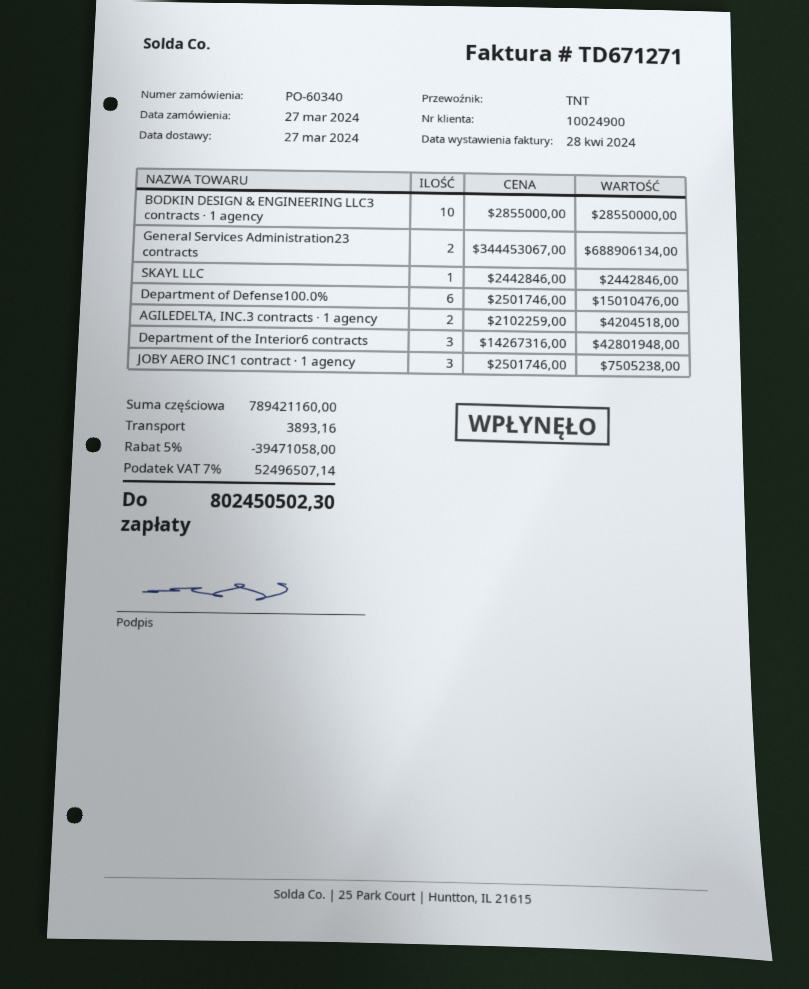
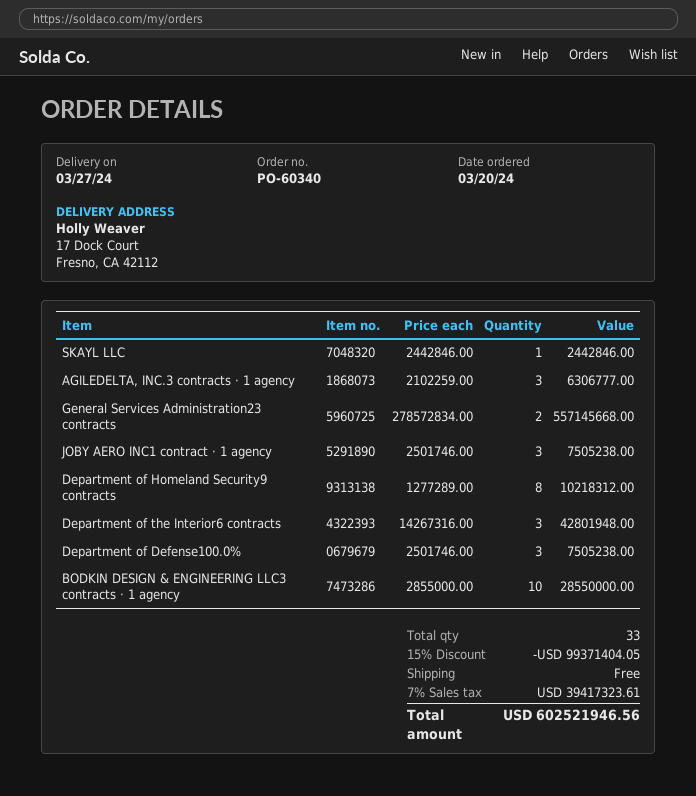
order date: 2024-03-27 -> 2024-03-20
General Services Administration23 contracts: 2 x 344453067.00 = 688906134.00 -> 2 x 278572834.00 = 557145668.00
Department of Defense100.0%: 6 x 2501746.00 = 15010476.00 -> 3 x 2501746.00 = 7505238.00
AGILEDELTA, INC.3 contracts · 1 agency: 2 x 2102259.00 = 4204518.00 -> 3 x 2102259.00 = 6306777.00
Department of Homeland Security9 contracts: none -> 8 x 1277289.00 = 10218312.00
discount: 5% = 39471058.00 -> 15% = 99371404.05
shipping: 3893.16 -> 0.00
tax: 7% = 52496507.14 -> 7% = 39417323.61
total: 802450502.30 -> 602521946.56

